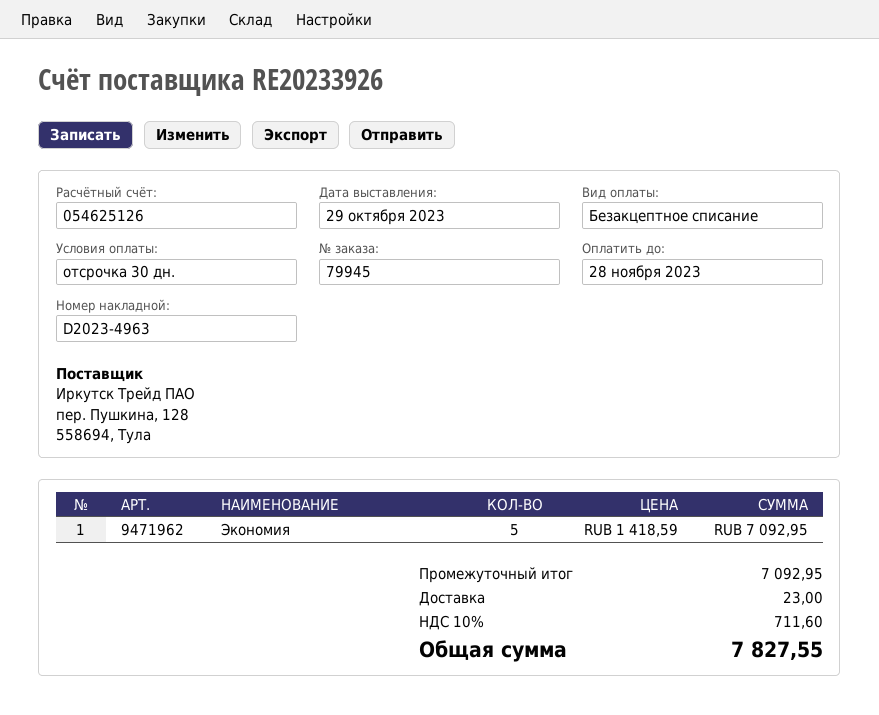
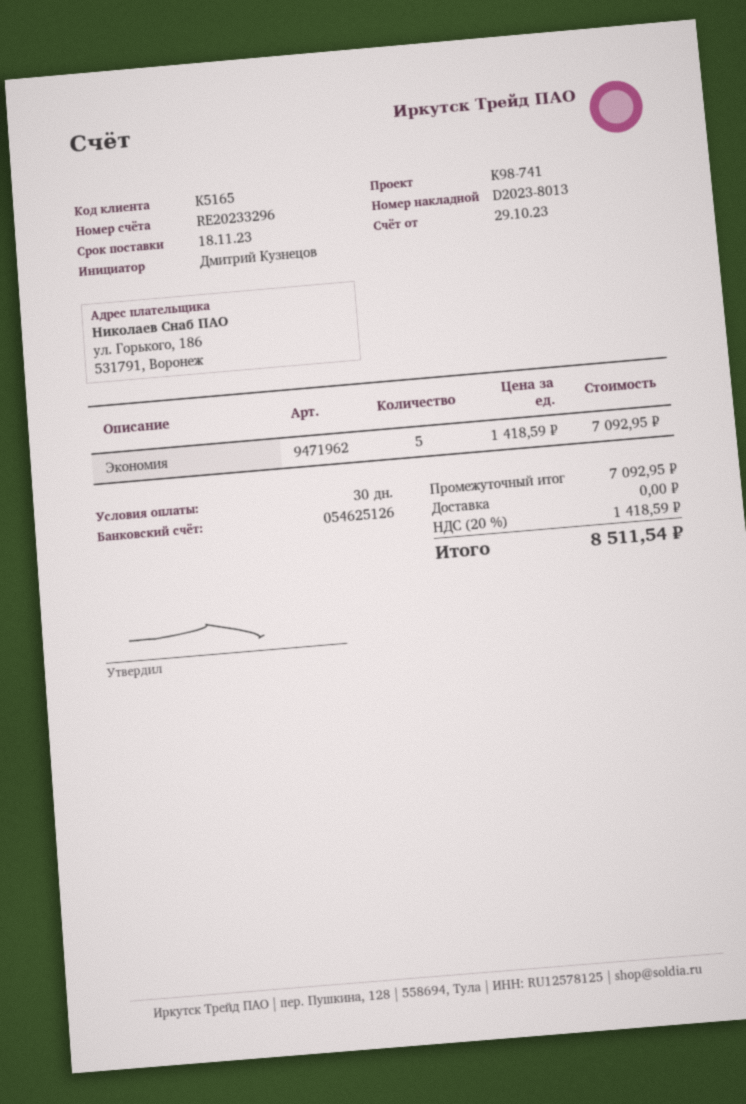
delivery note number: D2023-4963 -> D2023-8013
invoice number: RE20233926 -> RE20233296
shipping: 23.00 -> 0.00
tax: 10% = 711.60 -> 20% = 1418.59
total: 7827.55 -> 8511.54

